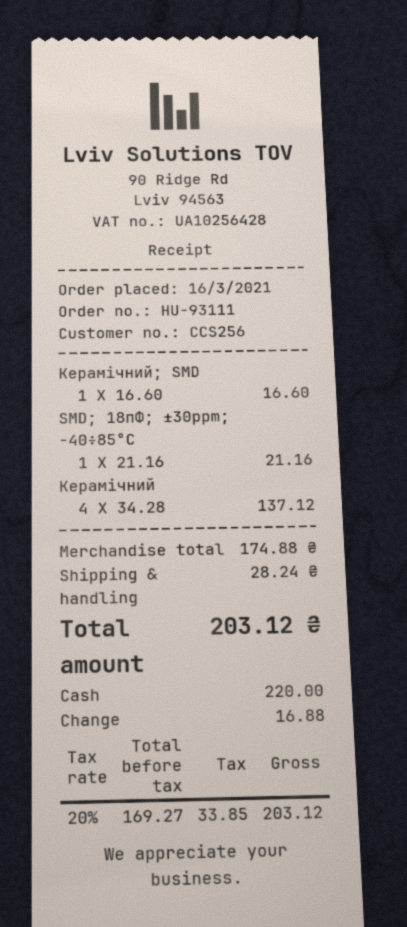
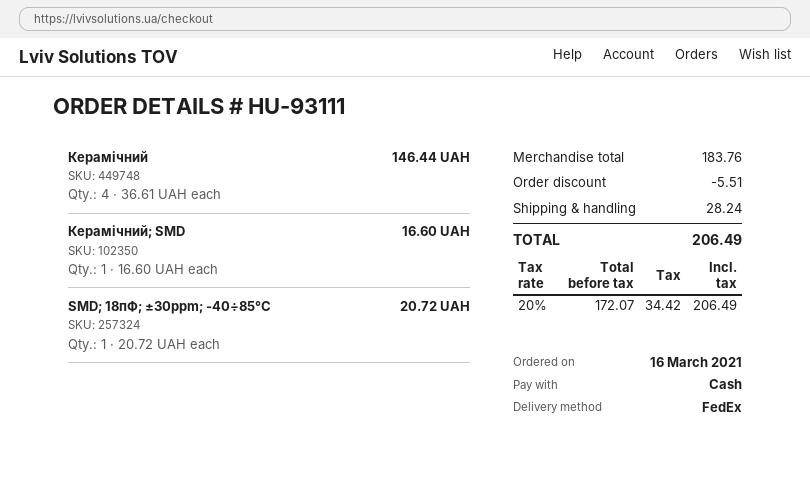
SMD; 18пФ; ±30ppm; -40÷85°C: 1 x 21.16 = 21.16 -> 1 x 20.72 = 20.72
Керамічний: 4 x 34.28 = 137.12 -> 4 x 36.61 = 146.44
subtotal: 174.88 -> 183.76
discount: none -> 5.51
net: 169.27 -> 172.07
tax: 20% = 33.85 -> 20% = 34.42
total: 203.12 -> 206.49

